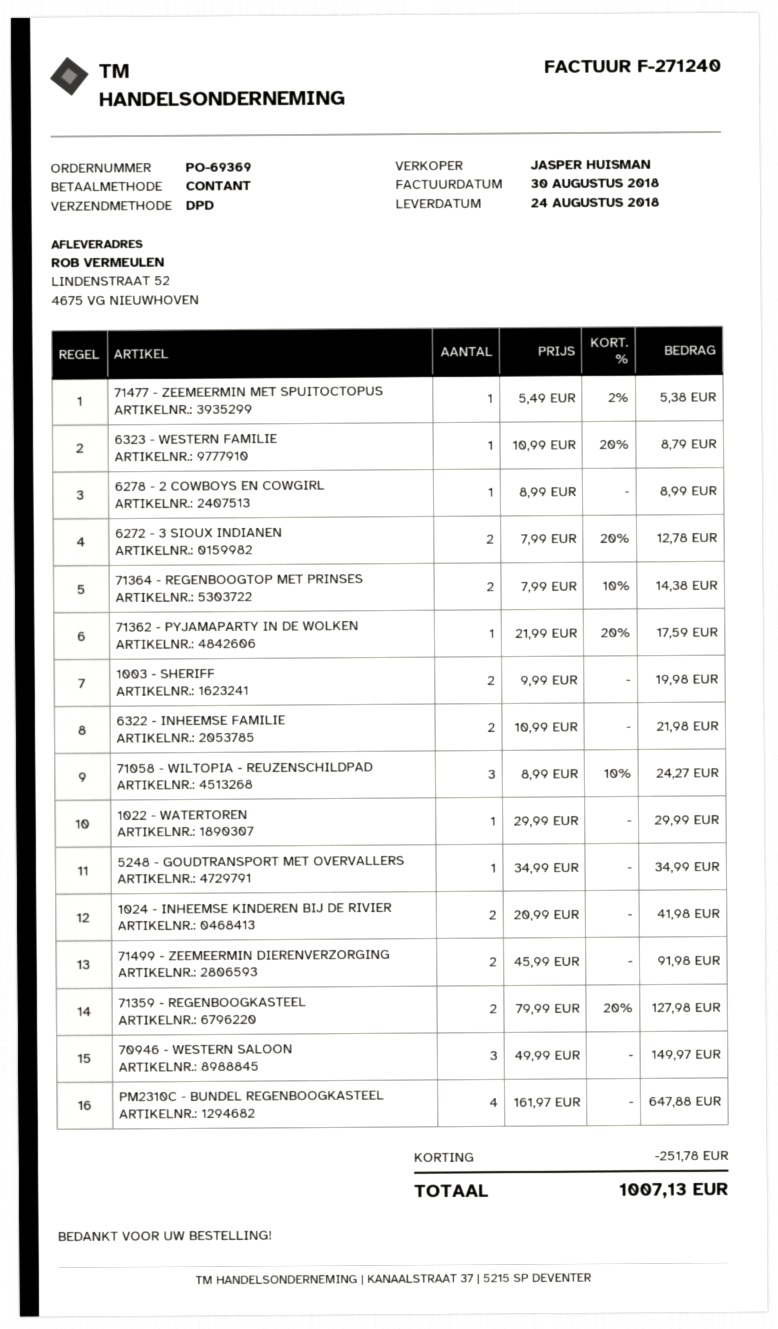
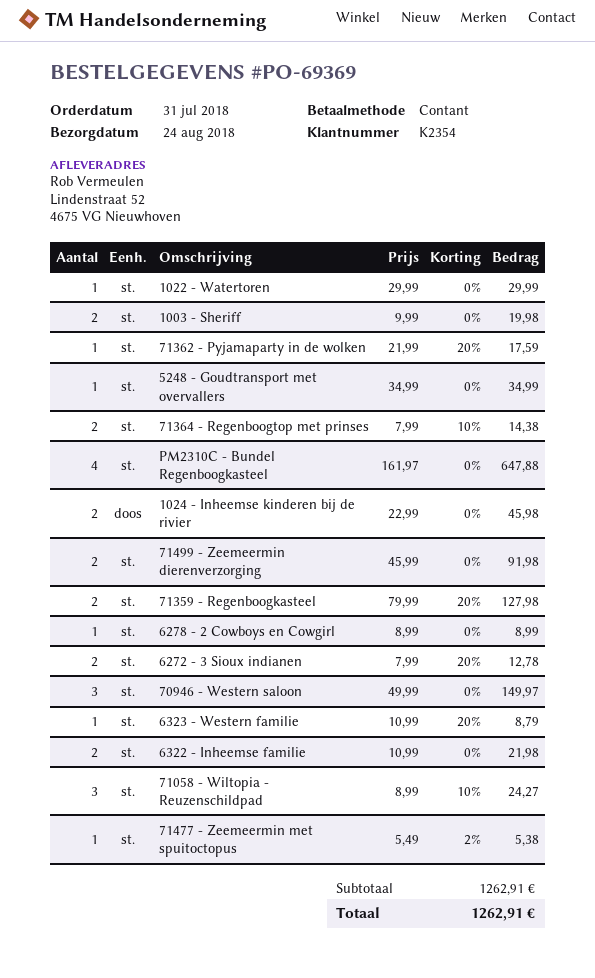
1024 - INHEEMSE KINDEREN BIJ DE RIVIER: 2 x 20.99 = 41.98 -> 2 x 22.99 = 45.98
discount: 251.78 -> none
total: 1007.13 -> 1262.91

